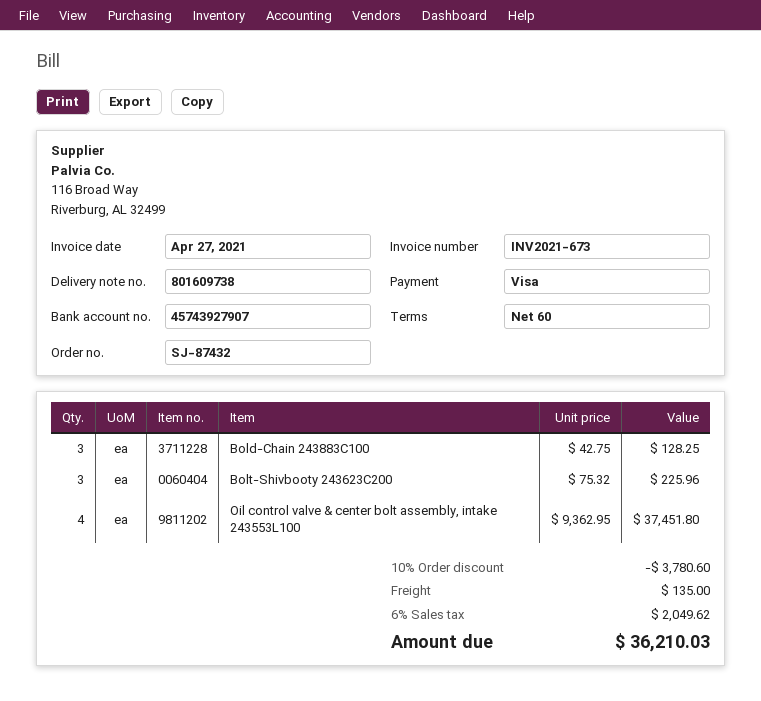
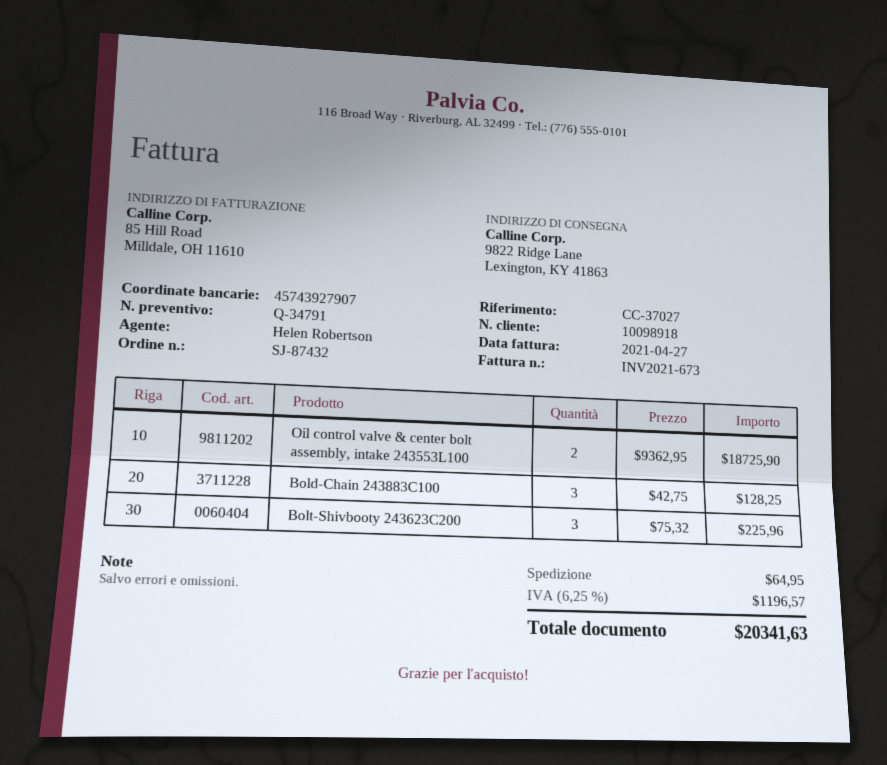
Oil control valve & center bolt assembly, intake 243553L100: 4 x 9362.95 = 37451.80 -> 2 x 9362.95 = 18725.90
discount: 10% = 3780.60 -> none
shipping: 135.00 -> 64.95
tax: 6% = 2049.62 -> 6.25% = 1196.57
total: 36210.03 -> 20341.63

